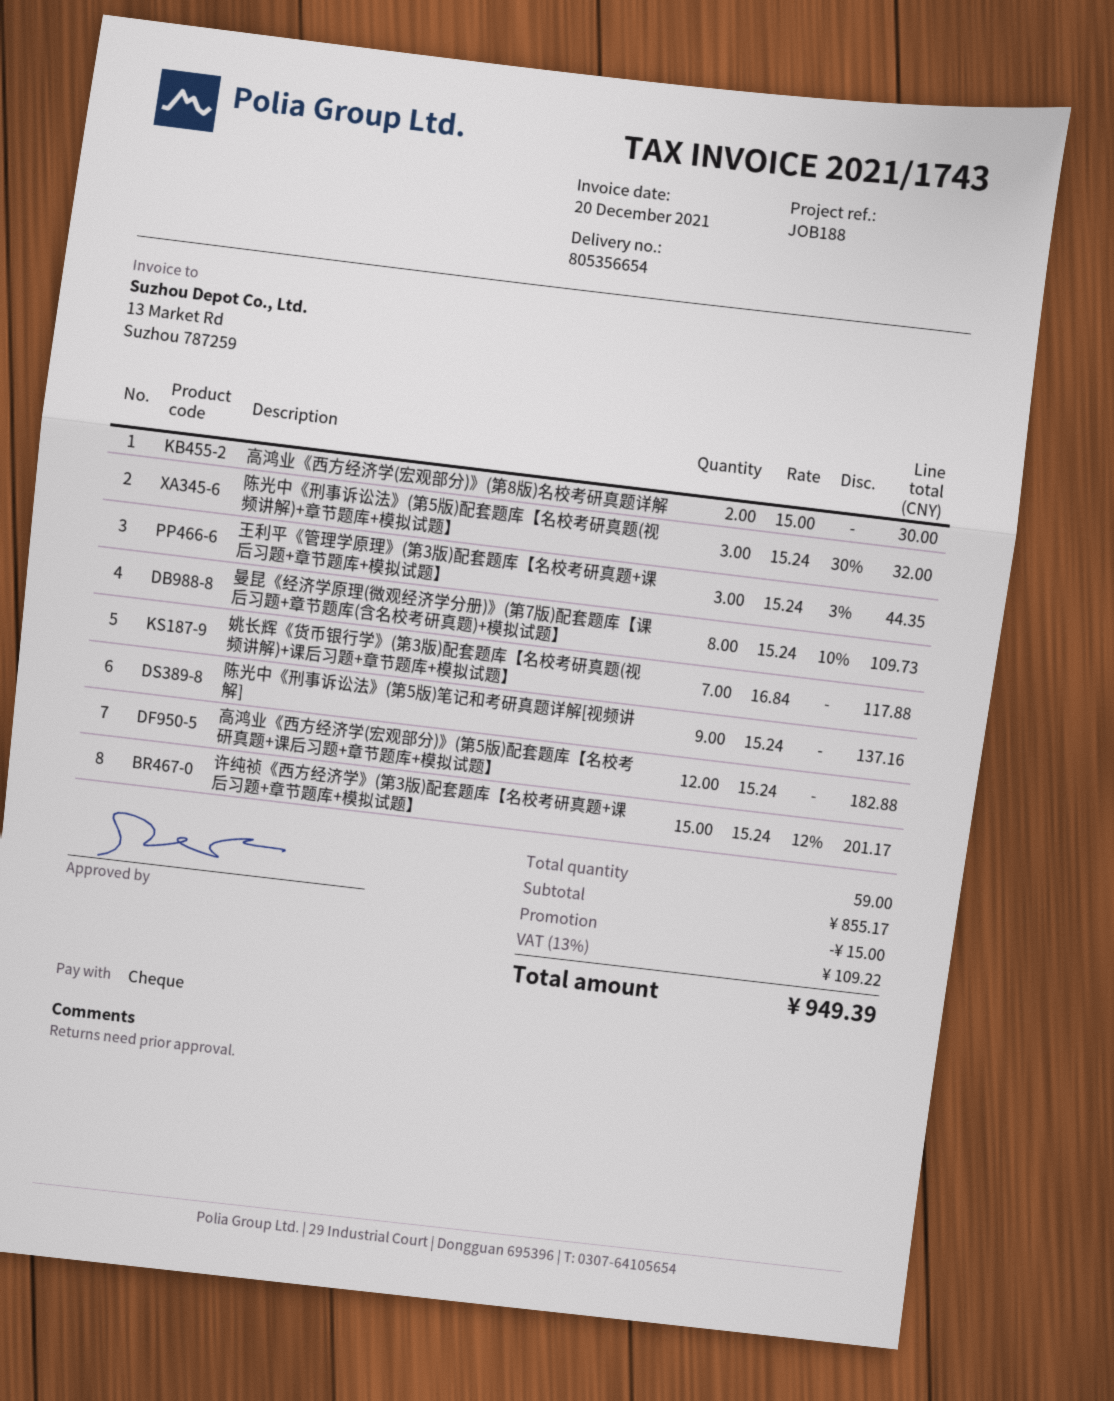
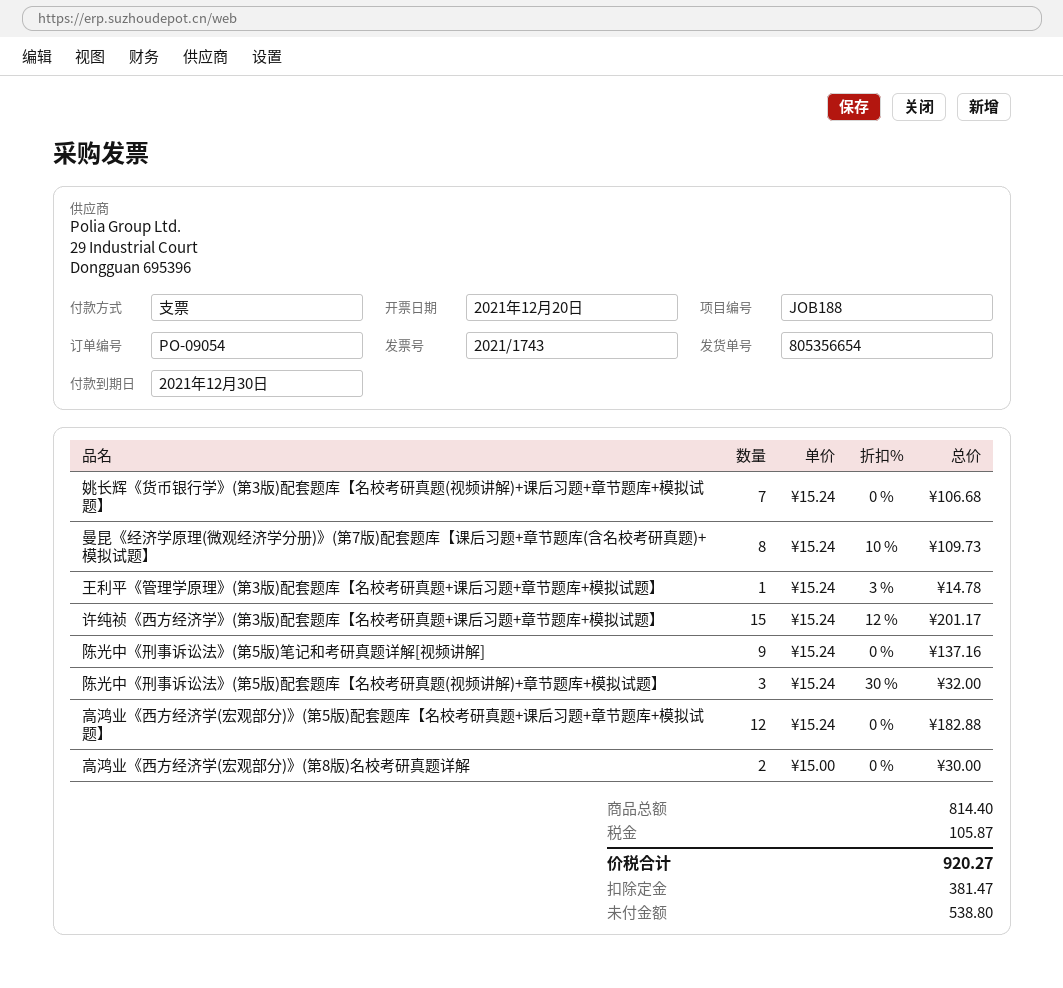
王利平《管理学原理》(第3版)配套题库【名校考研真题+课后习题+章节题库+模拟试题】: 3 x 15.24 - 3% = 44.35 -> 1 x 15.24 - 3% = 14.78
姚长辉《货币银行学》(第3版)配套题库【名校考研真题(视频讲解)+课后习题+章节题库+模拟试题】: 7 x 16.84 = 117.88 -> 7 x 15.24 = 106.68
subtotal: 855.17 -> 814.40
discount: 15.00 -> none
tax: 109.22 -> 105.87
total: 949.39 -> 920.27

